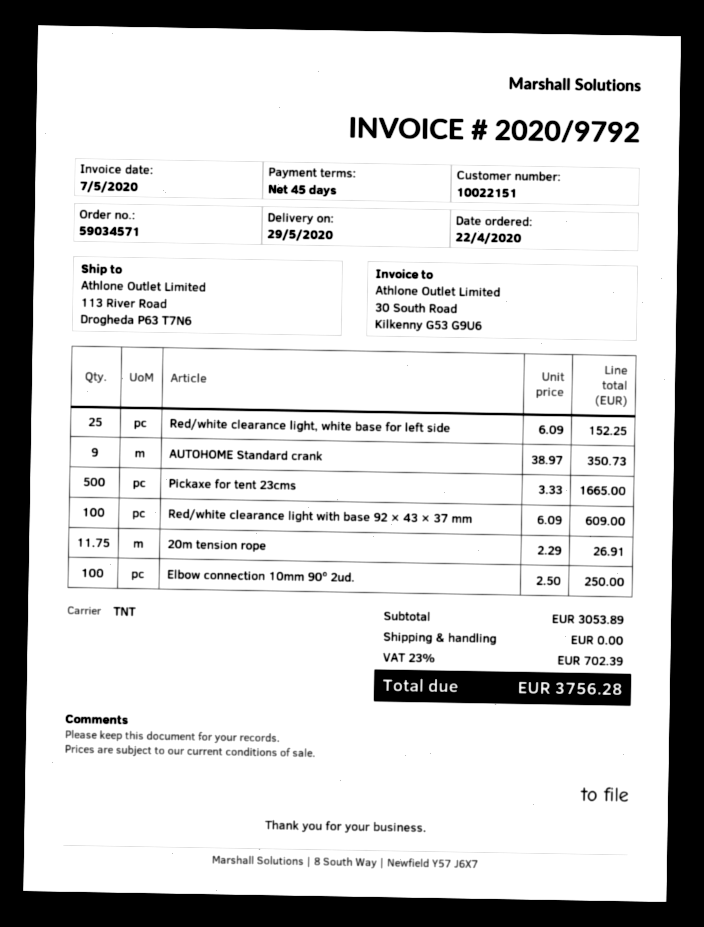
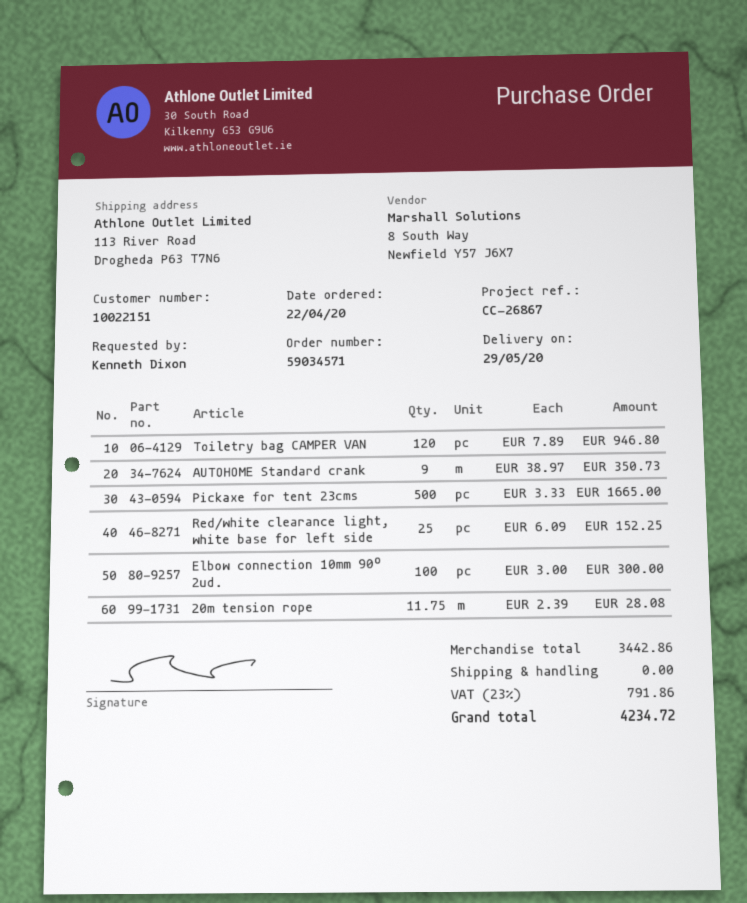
Red/white clearance light with base 92 × 43 × 37 mm: 100 x 6.09 = 609.00 -> none
20m tension rope: 11.75 x 2.29 = 26.91 -> 11.75 x 2.39 = 28.08
Elbow connection 10mm 90º 2ud.: 100 x 2.50 = 250.00 -> 100 x 3.00 = 300.00
Toiletry bag CAMPER VAN: none -> 120 x 7.89 = 946.80
subtotal: 3053.89 -> 3442.86
tax: 23% = 702.39 -> 23% = 791.86
total: 3756.28 -> 4234.72

